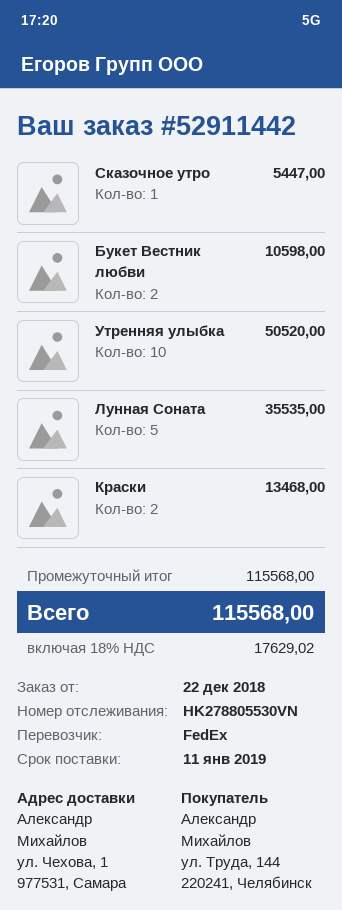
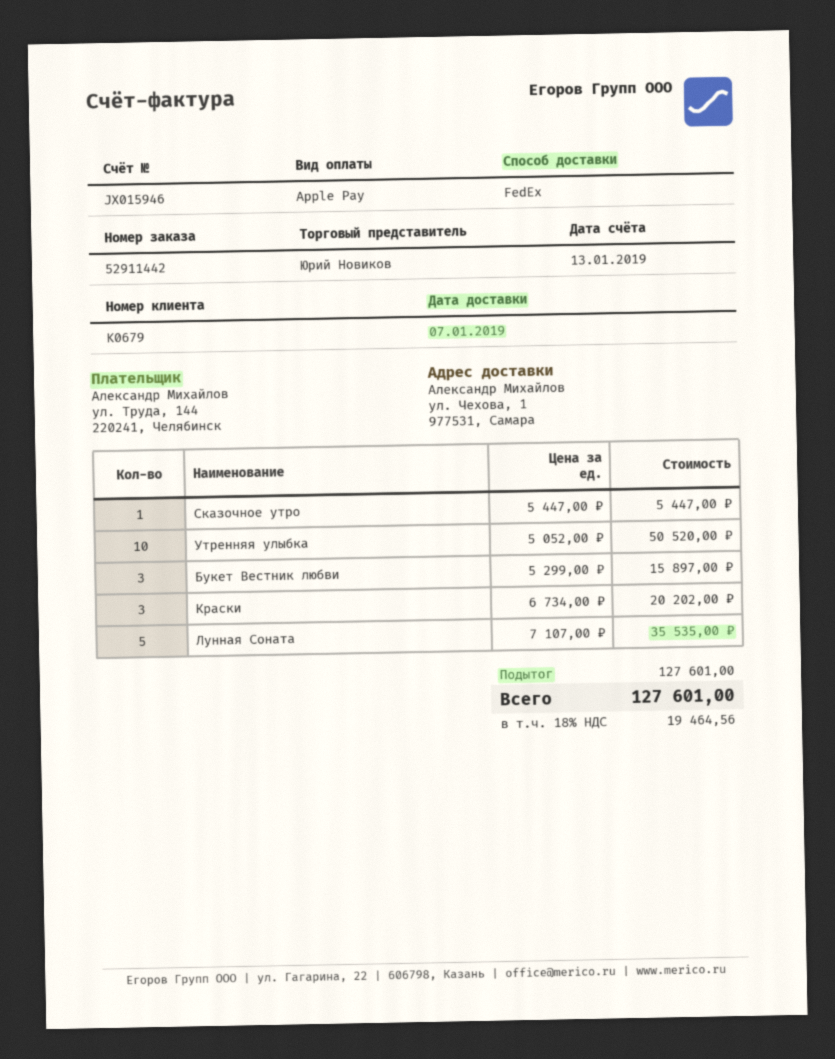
delivery date: 2019-01-11 -> 2019-01-07
Букет Вестник любви: 2 for 10598.00 -> 3 for 15897.00
Краски: 2 for 13468.00 -> 3 for 20202.00
subtotal: 115568.00 -> 127601.00
tax: 18% = 17629.02 -> 18% = 19464.56
total: 115568.00 -> 127601.00

